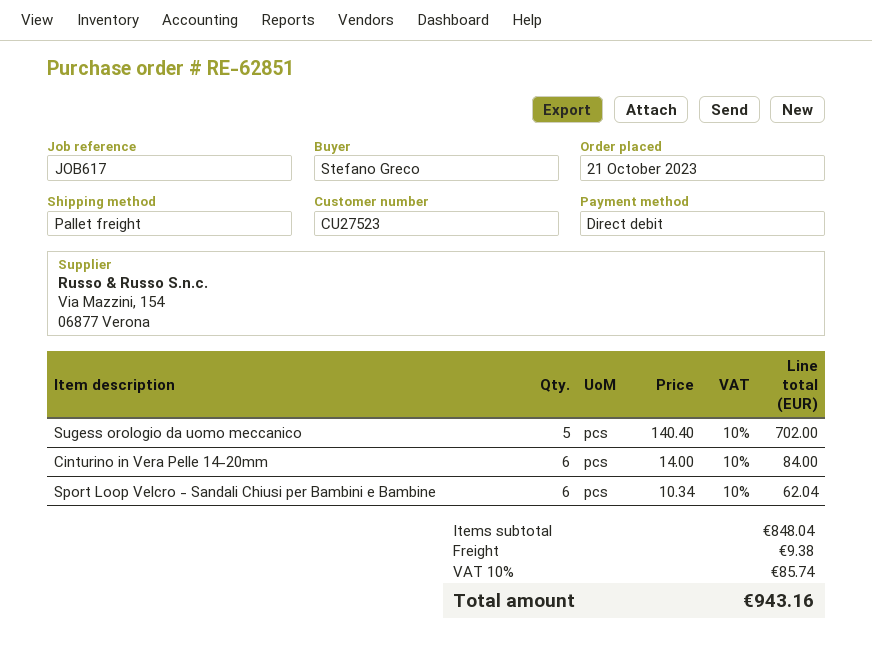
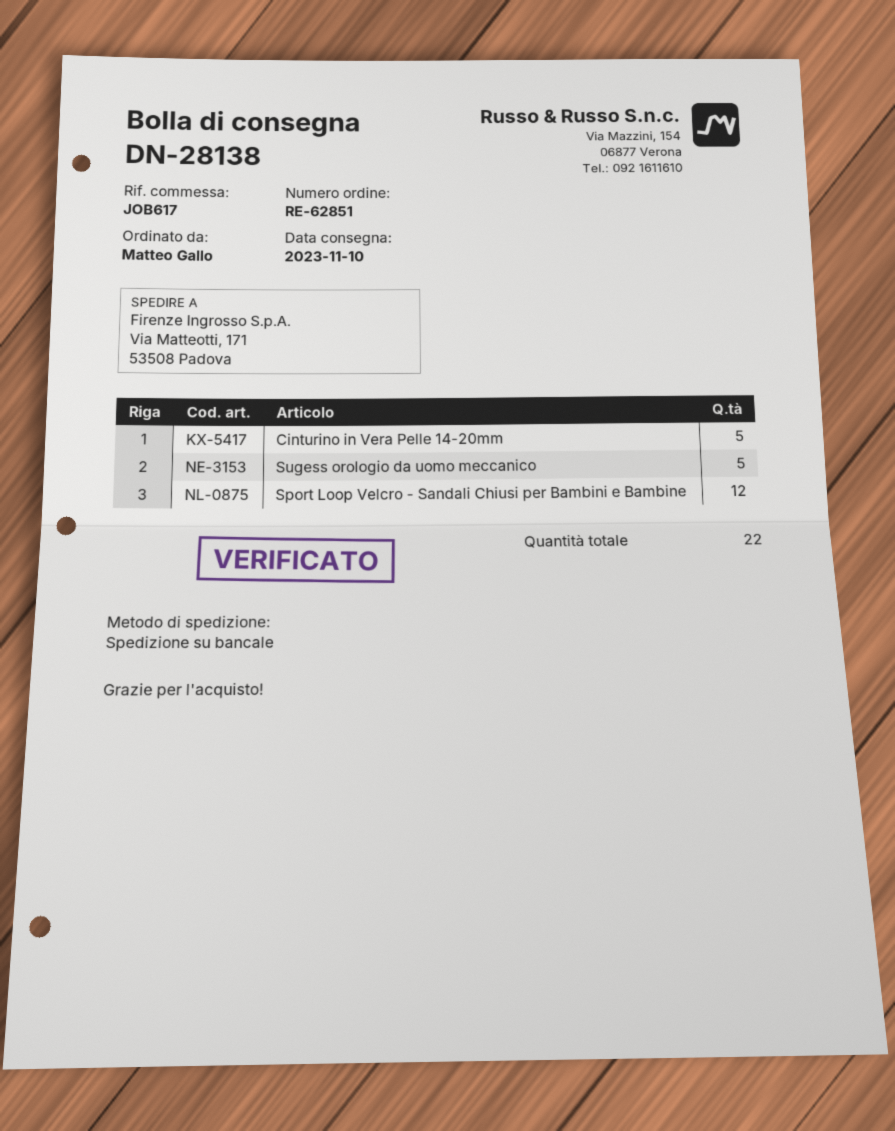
ordered by: Stefano Greco -> Matteo Gallo
Cinturino in Vera Pelle 14-20mm: 6 -> 5
Sport Loop Velcro - Sandali Chiusi per Bambini e Bambine: 6 -> 12

